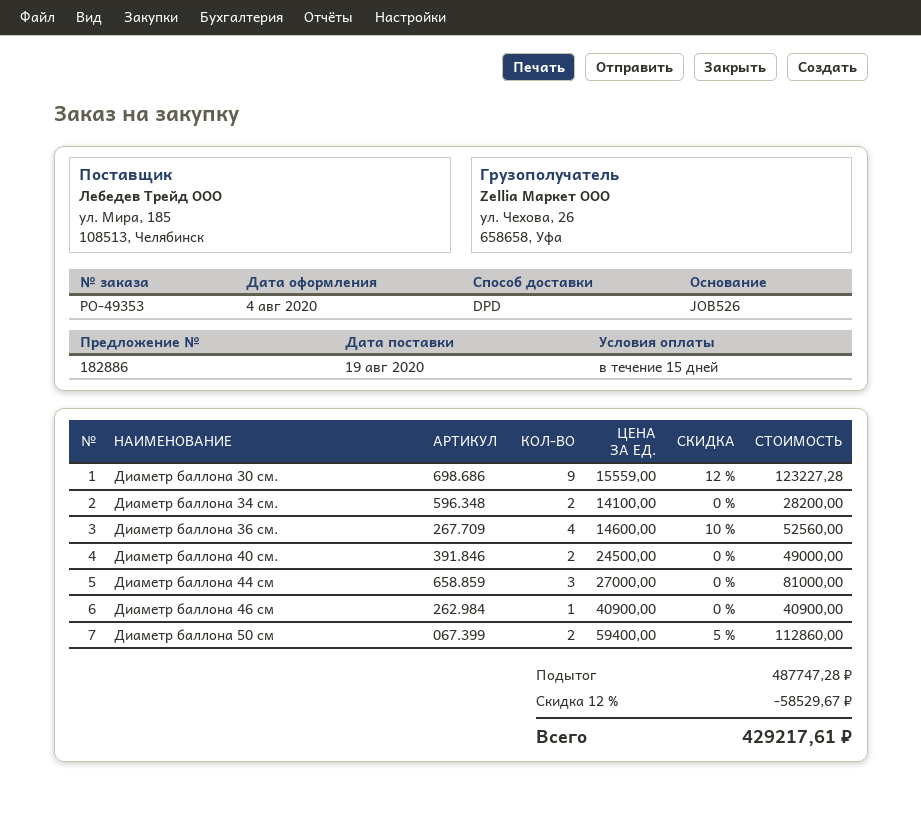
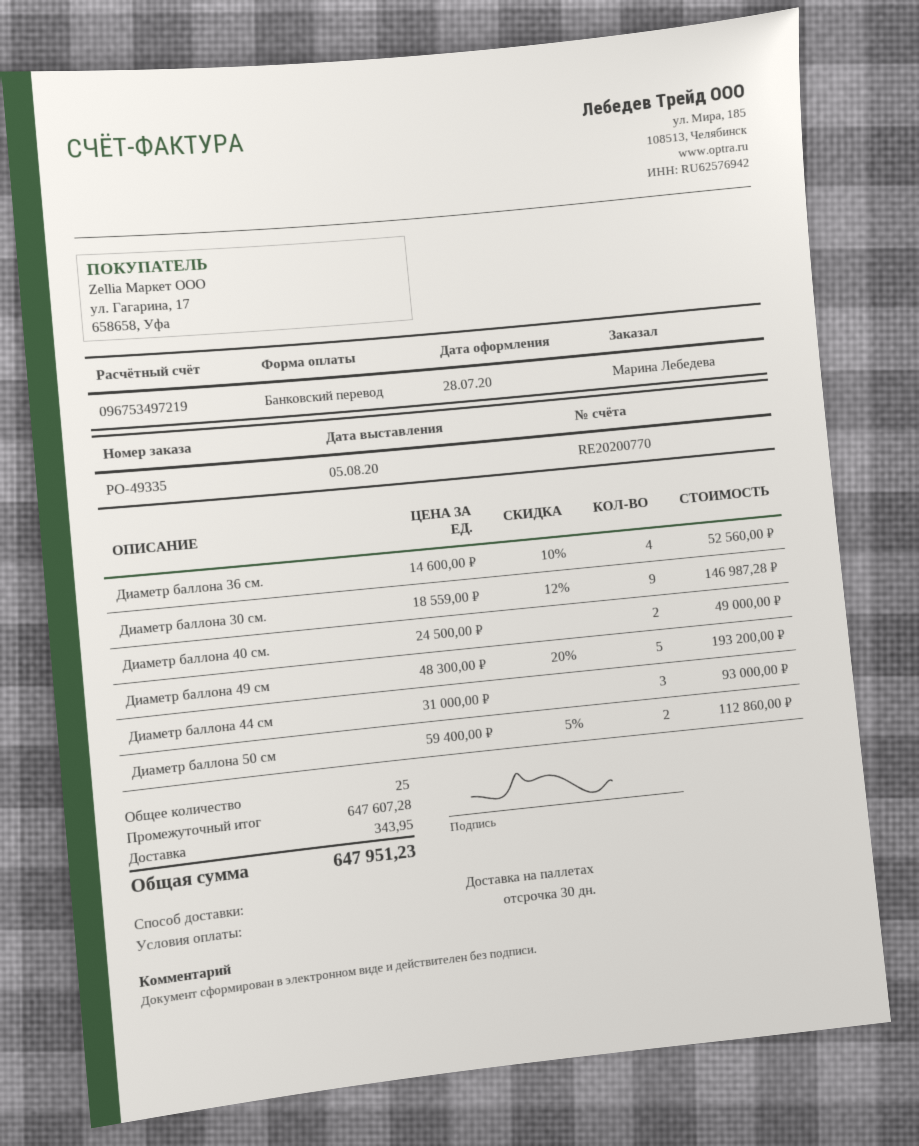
order number: PO-49353 -> PO-49335
order date: 2020-08-04 -> 2020-07-28
payment terms: 15 days -> 30 days
shipping method: DPD -> pallet freight
Диаметр баллона 30 см.: 9 x 15559.00 - 12% = 123227.28 -> 9 x 18559.00 - 12% = 146987.28
Диаметр баллона 34 см.: 2 x 14100.00 = 28200.00 -> none
Диаметр баллона 44 см: 3 x 27000.00 = 81000.00 -> 3 x 31000.00 = 93000.00
Диаметр баллона 46 см: 1 x 40900.00 = 40900.00 -> none
Диаметр баллона 49 см: none -> 5 x 48300.00 - 20% = 193200.00
subtotal: 487747.28 -> 647607.28
discount: 12% = 58529.67 -> none
shipping: none -> 343.95
total: 429217.61 -> 647951.23

